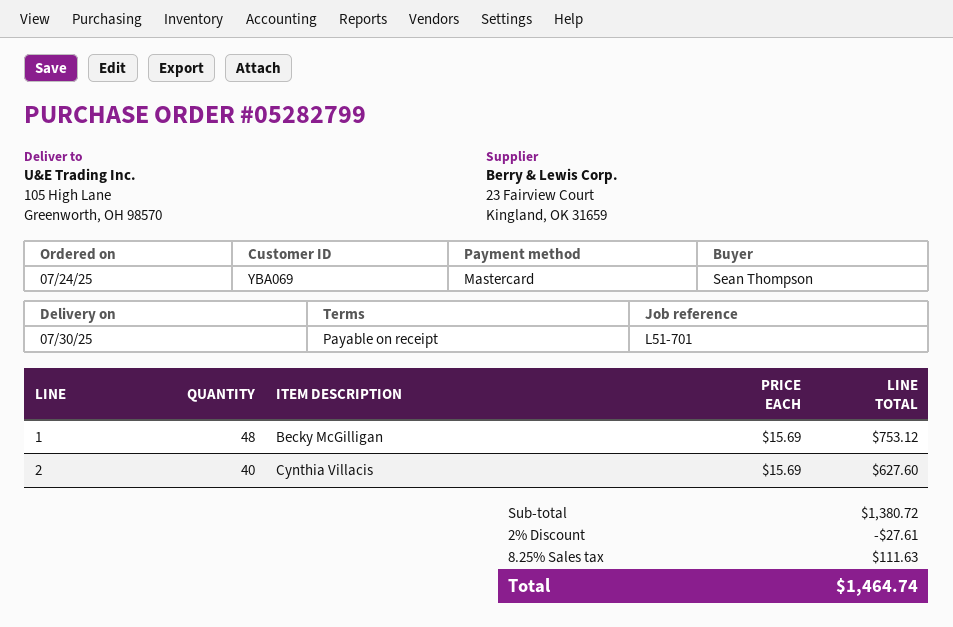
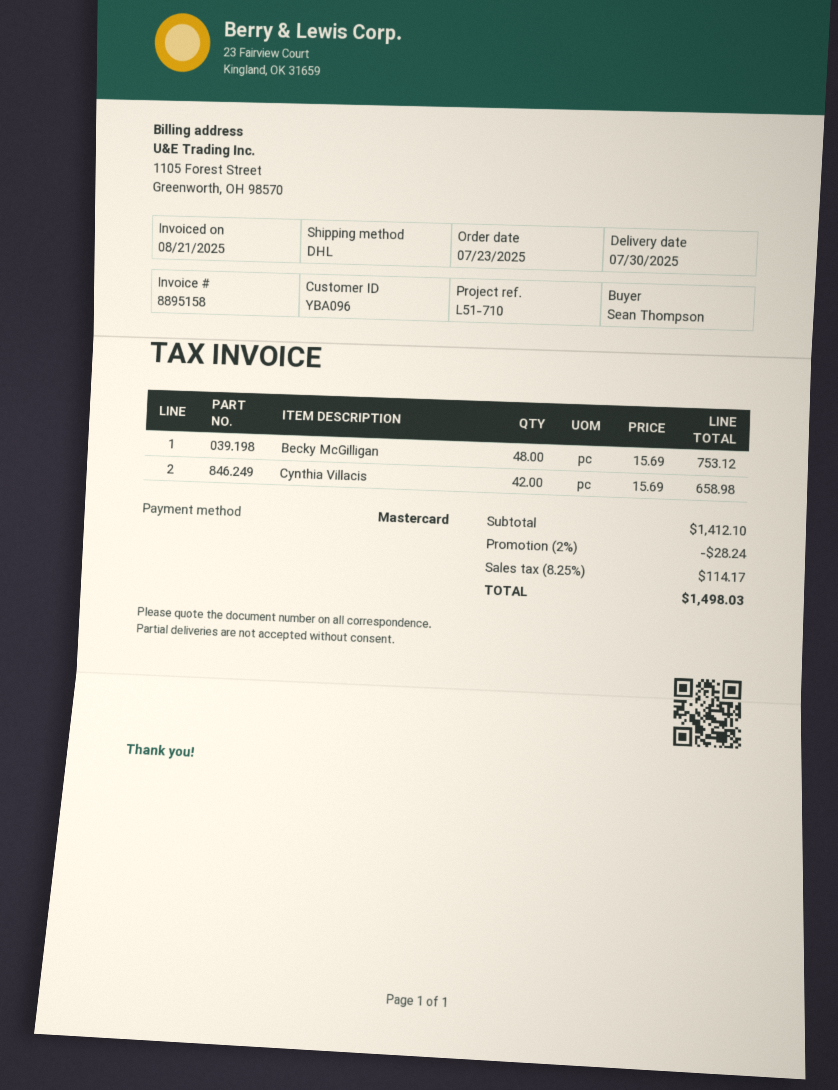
order date: 2025-07-24 -> 2025-07-23
customer number: YBA069 -> YBA096
reference: L51-701 -> L51-710
Cynthia Villacis: 40 x 15.69 = 627.60 -> 42 x 15.69 = 658.98
subtotal: 1380.72 -> 1412.10
discount: 2% = 27.61 -> 2% = 28.24
tax: 8.25% = 111.63 -> 8.25% = 114.17
total: 1464.74 -> 1498.03

